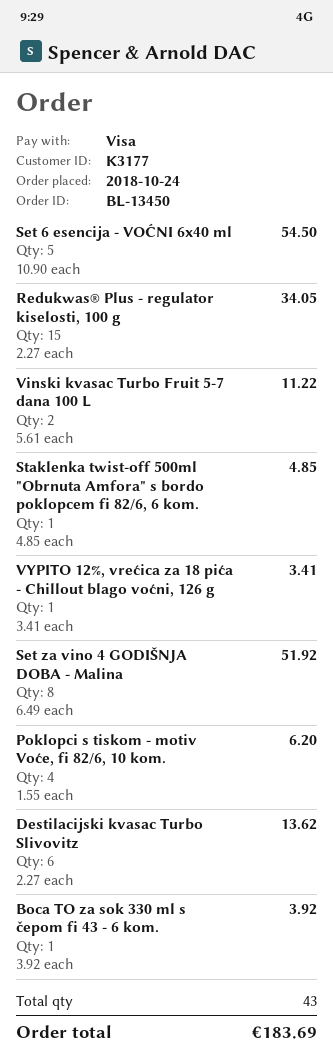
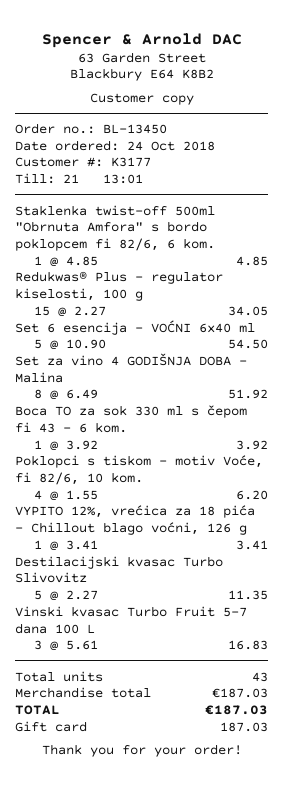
payment method: Visa -> gift card
Vinski kvasac Turbo Fruit 5-7 dana 100 L: 2 x 5.61 = 11.22 -> 3 x 5.61 = 16.83
Destilacijski kvasac Turbo Slivovitz: 6 x 2.27 = 13.62 -> 5 x 2.27 = 11.35
total: 183.69 -> 187.03

